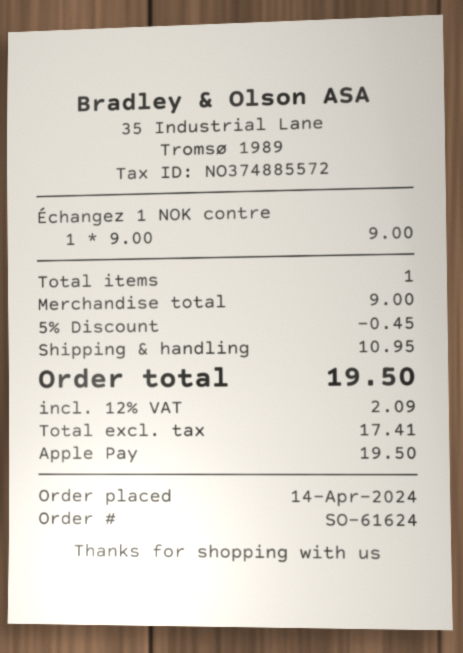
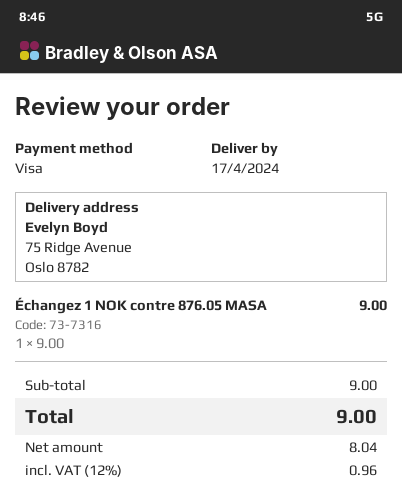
payment method: Apple Pay -> Visa
discount: 5% = 0.45 -> none
shipping: 10.95 -> none
net: 17.41 -> 8.04
tax: 12% = 2.09 -> 12% = 0.96
total: 19.50 -> 9.00

